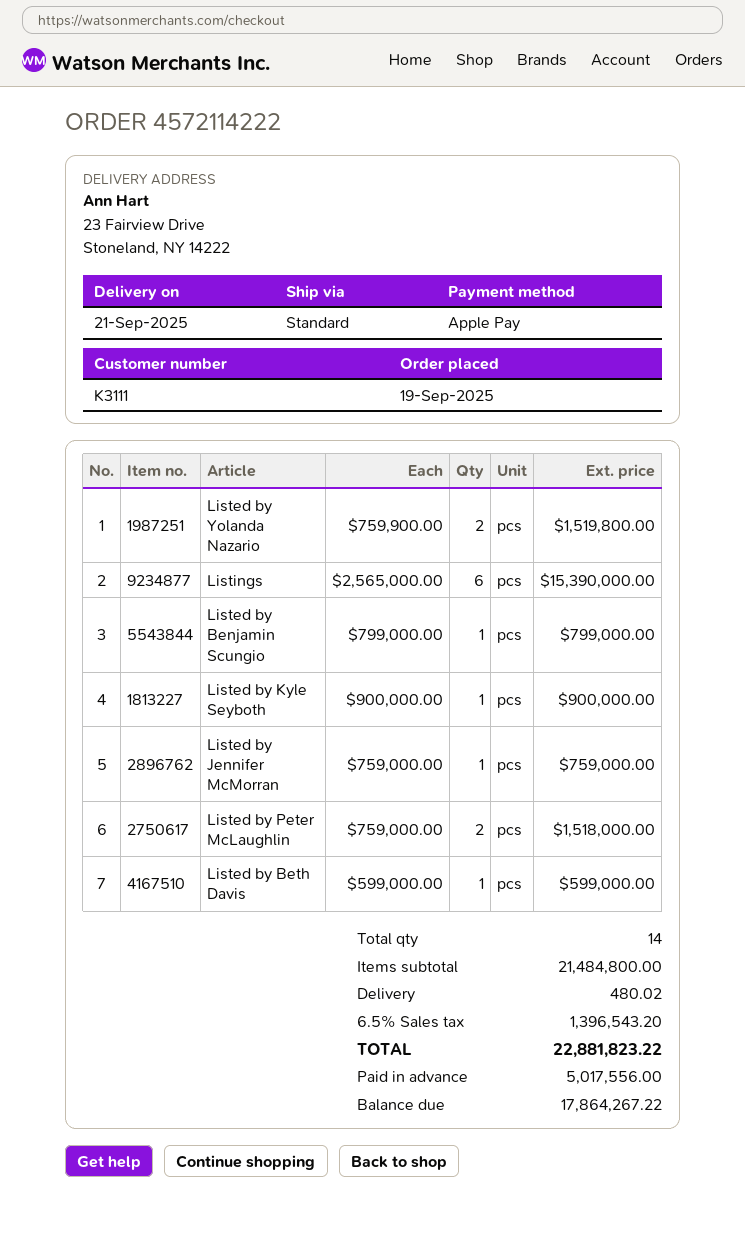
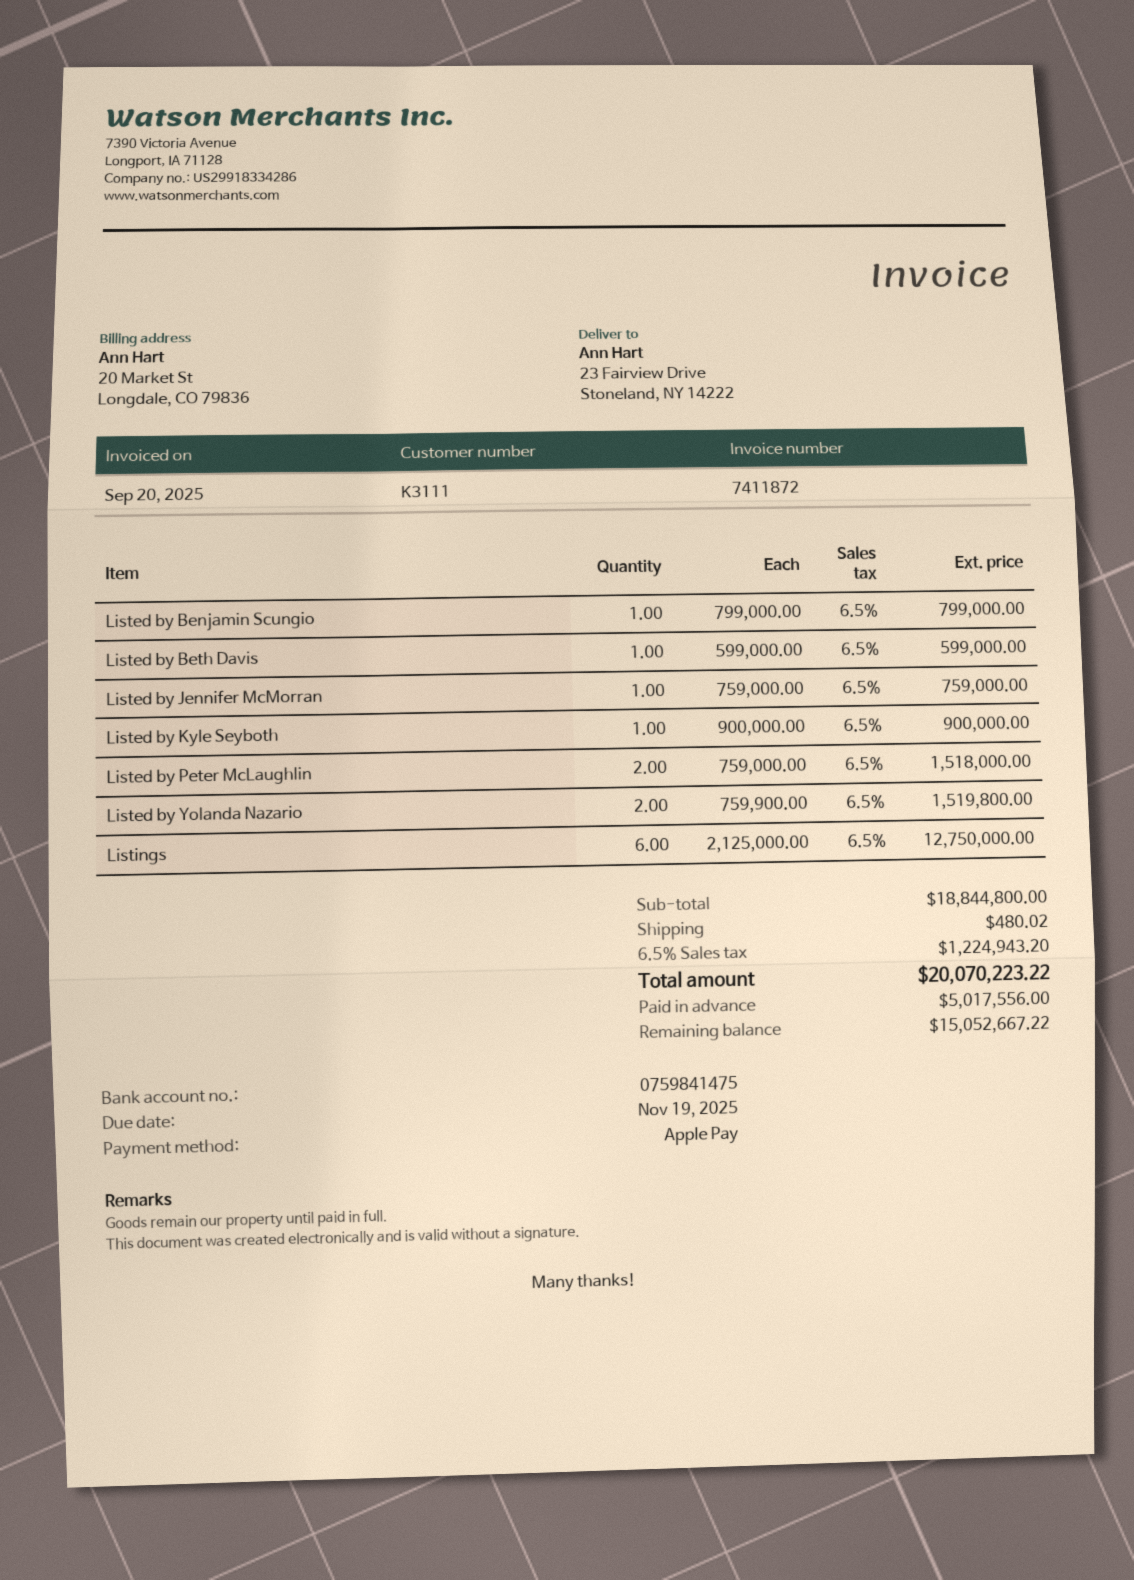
Listings: 6 x 2565000.00 = 15390000.00 -> 6 x 2125000.00 = 12750000.00
subtotal: 21484800.00 -> 18844800.00
tax: 6.5% = 1396543.20 -> 6.5% = 1224943.20
total: 22881823.22 -> 20070223.22
balance: 17864267.22 -> 15052667.22

